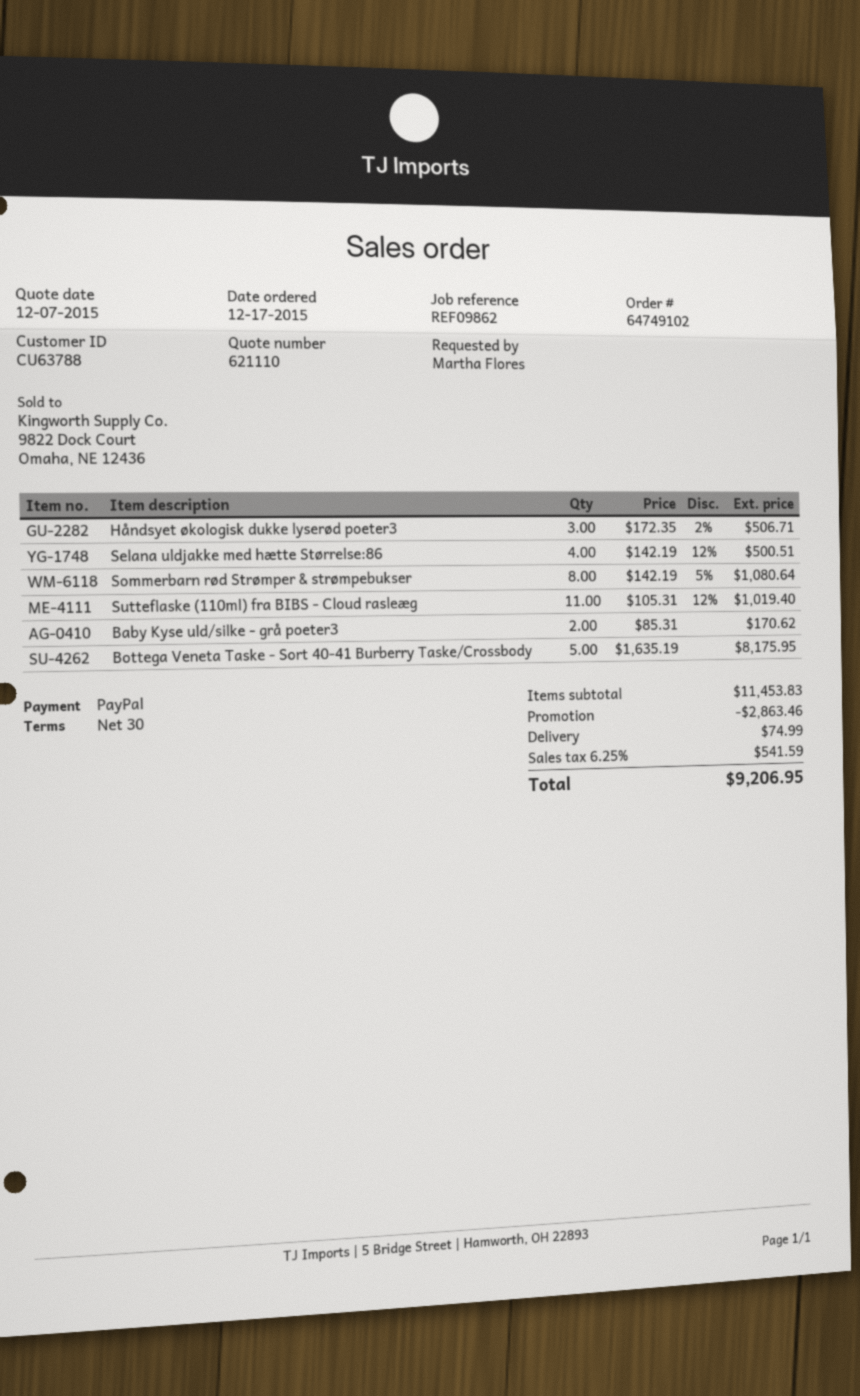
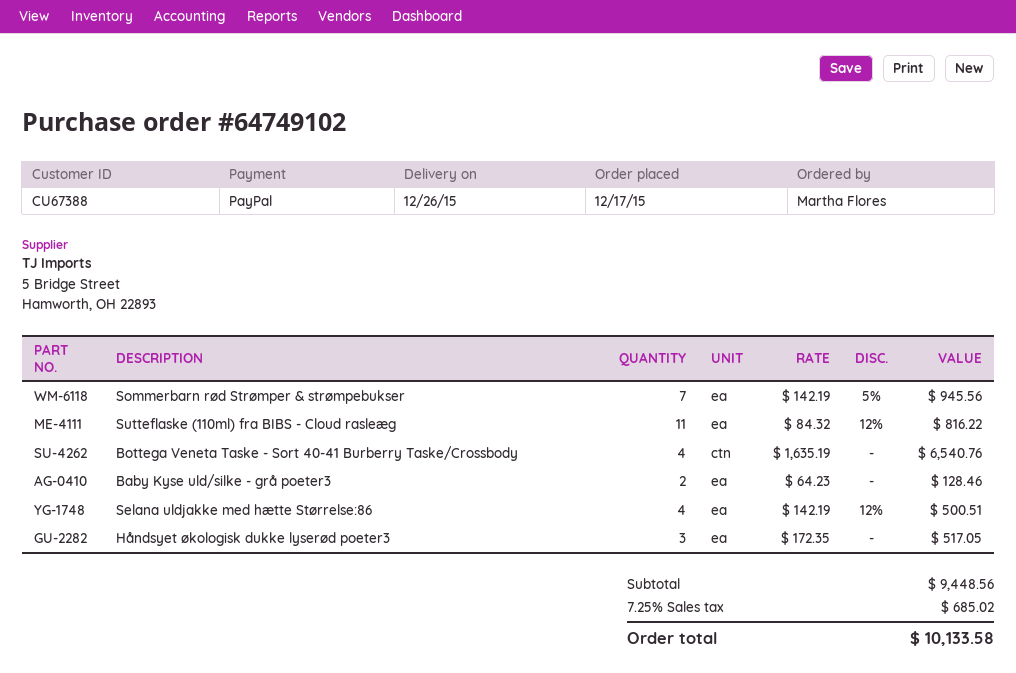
customer number: CU63788 -> CU67388
Håndsyet økologisk dukke lyserød poeter3: 3 x 172.35 - 2% = 506.71 -> 3 x 172.35 = 517.05
Sommerbarn rød Strømper & strømpebukser: 8 x 142.19 - 5% = 1080.64 -> 7 x 142.19 - 5% = 945.56
Sutteflaske (110ml) fra BIBS - Cloud rasleæg: 11 x 105.31 - 12% = 1019.40 -> 11 x 84.32 - 12% = 816.22
Baby Kyse uld/silke - grå poeter3: 2 x 85.31 = 170.62 -> 2 x 64.23 = 128.46
Bottega Veneta Taske - Sort 40-41 Burberry Taske/Crossbody: 5 x 1635.19 = 8175.95 -> 4 x 1635.19 = 6540.76
subtotal: 11453.83 -> 9448.56
discount: 2863.46 -> none
shipping: 74.99 -> none
tax: 6.25% = 541.59 -> 7.25% = 685.02
total: 9206.95 -> 10133.58

